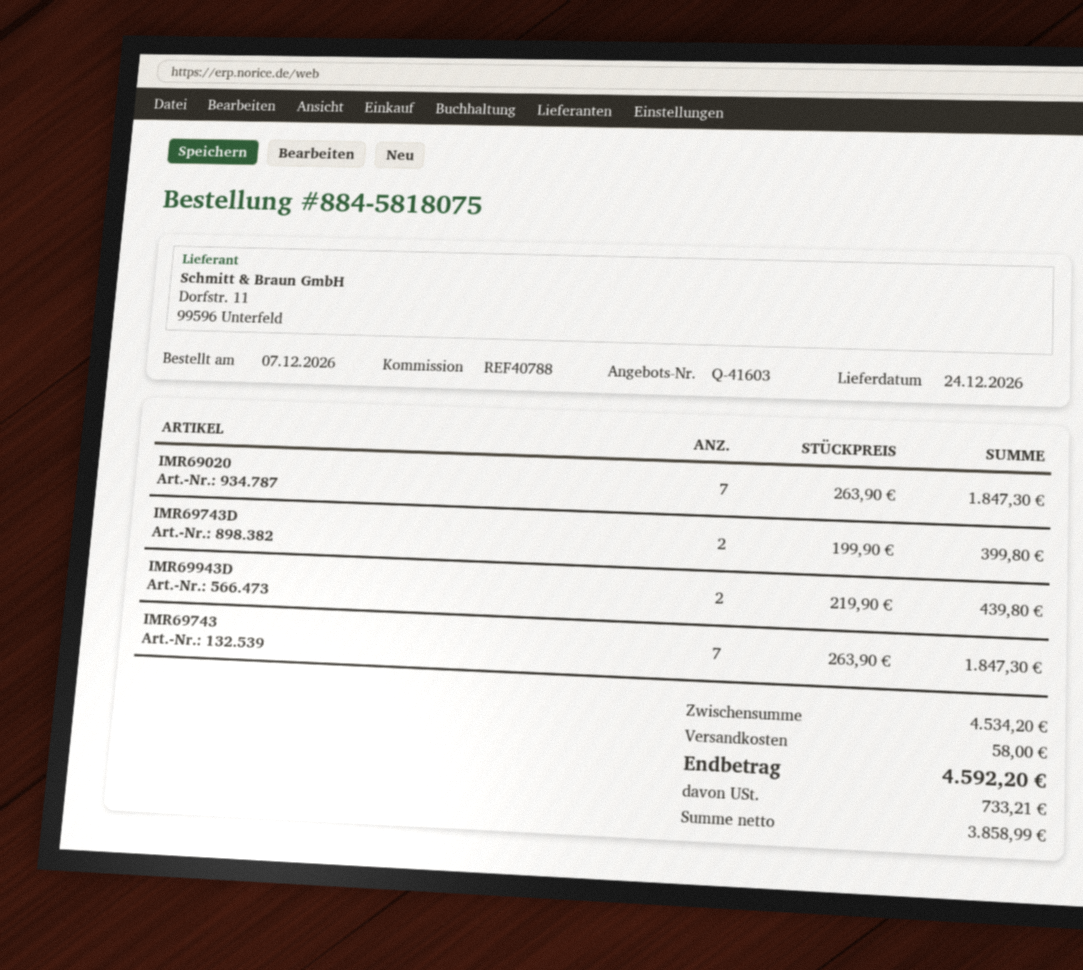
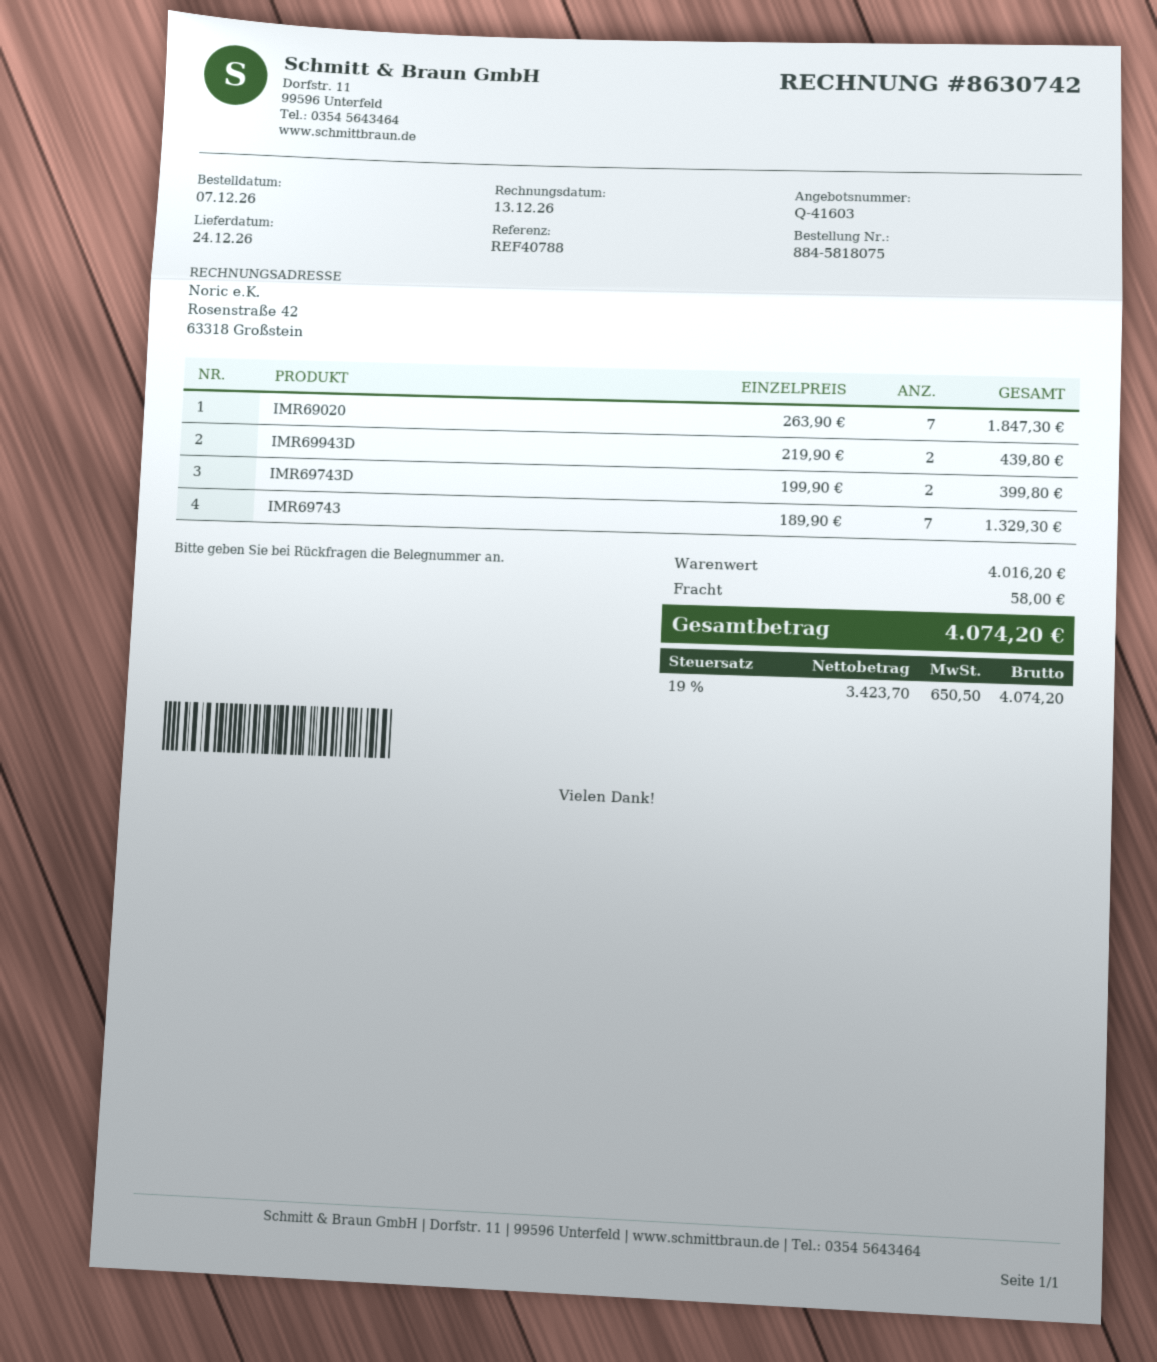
IMR69743: 7 x 263.90 = 1847.30 -> 7 x 189.90 = 1329.30
subtotal: 4534.20 -> 4016.20
net: 3858.99 -> 3423.70
tax: 733.21 -> 650.50
total: 4592.20 -> 4074.20

